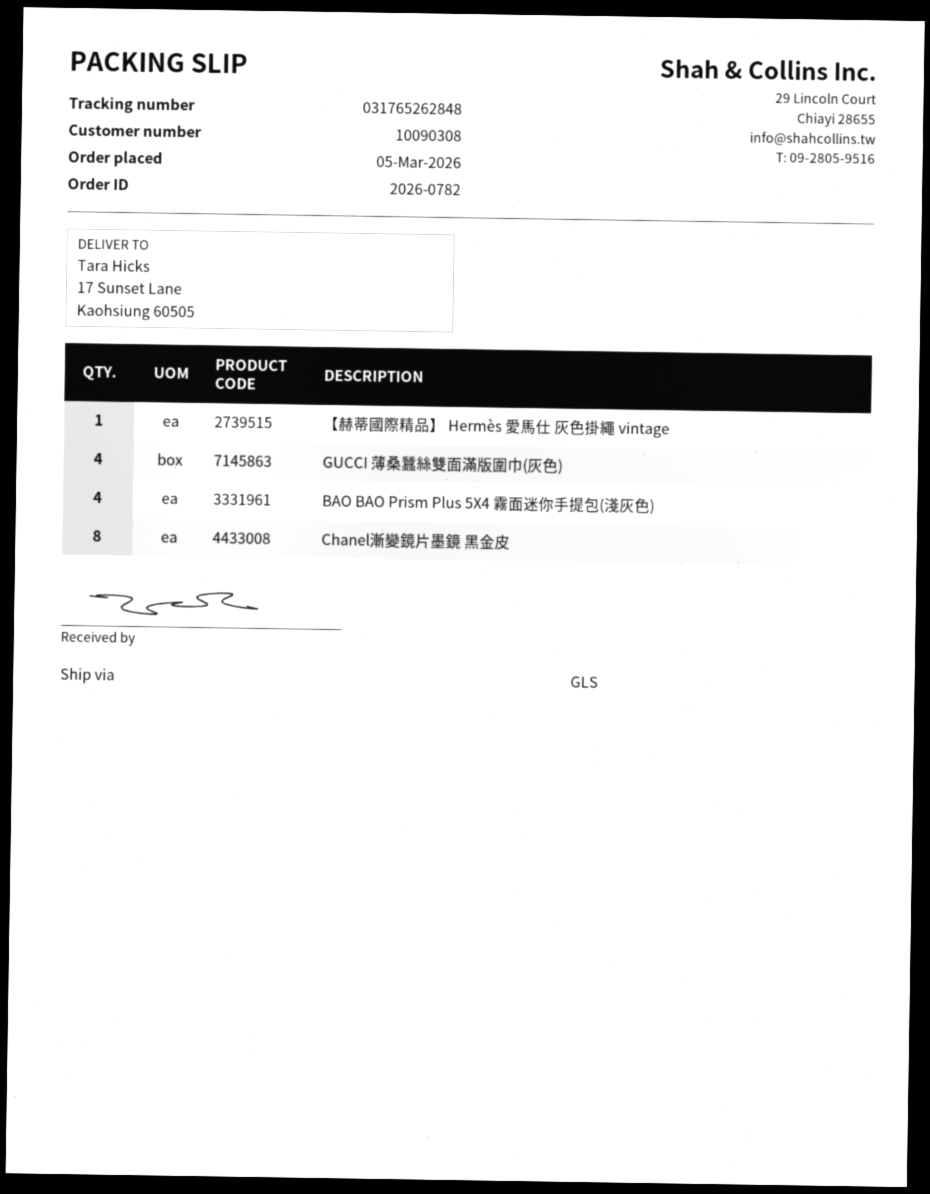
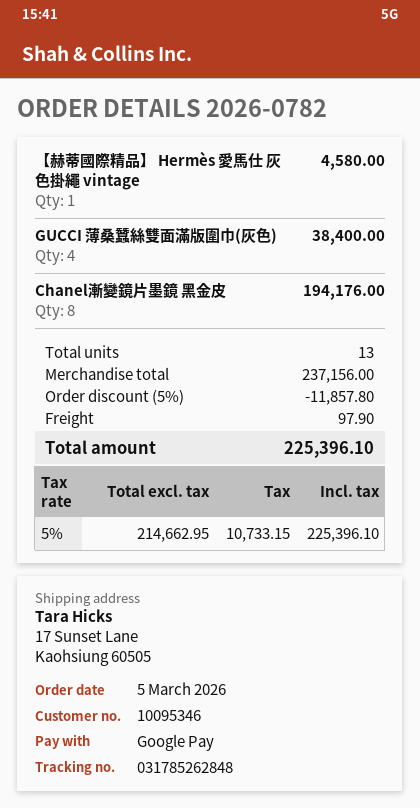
customer number: 10090308 -> 10095346
tracking number: 031765262848 -> 031785262848
BAO BAO Prism Plus 5X4 霧面迷你手提包(淺灰色): 4 -> none

